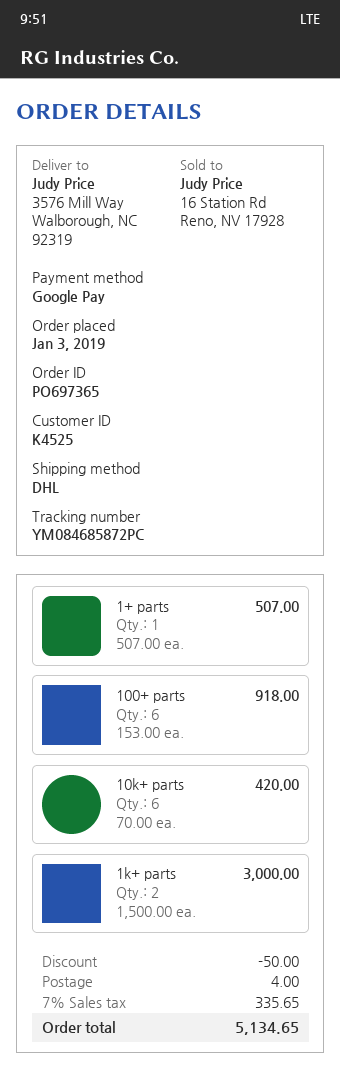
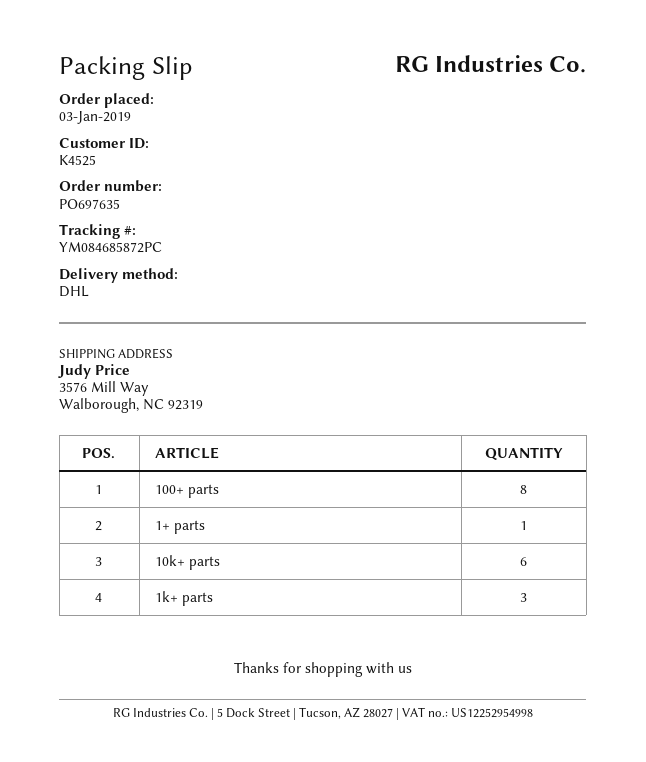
order number: PO697365 -> PO697635
100+ parts: 6 -> 8
1k+ parts: 2 -> 3

